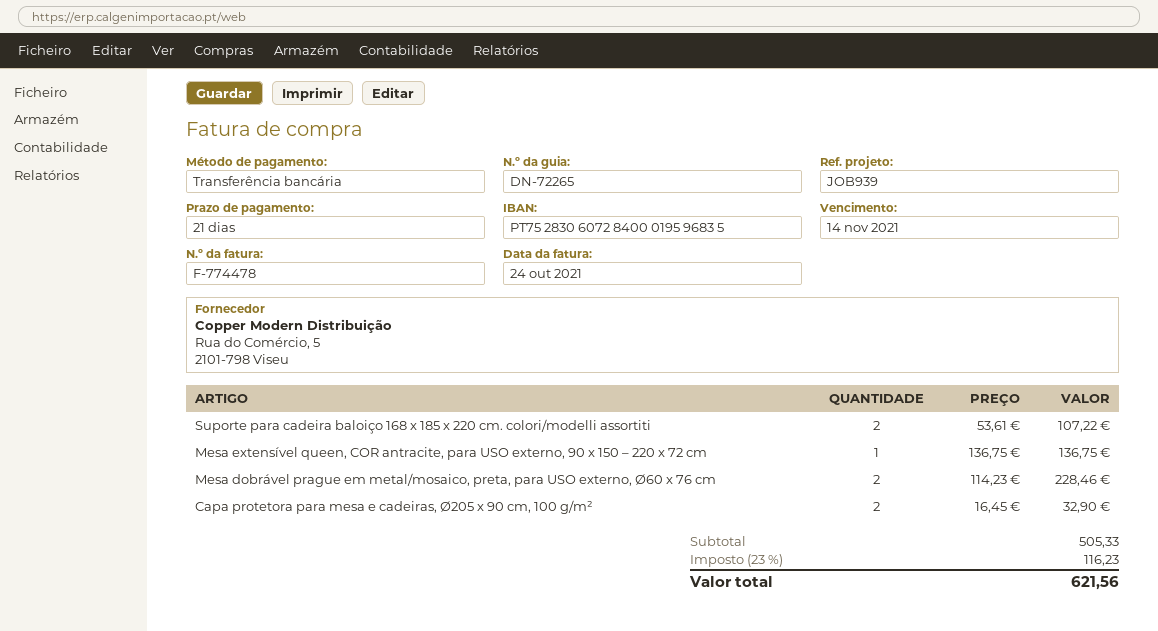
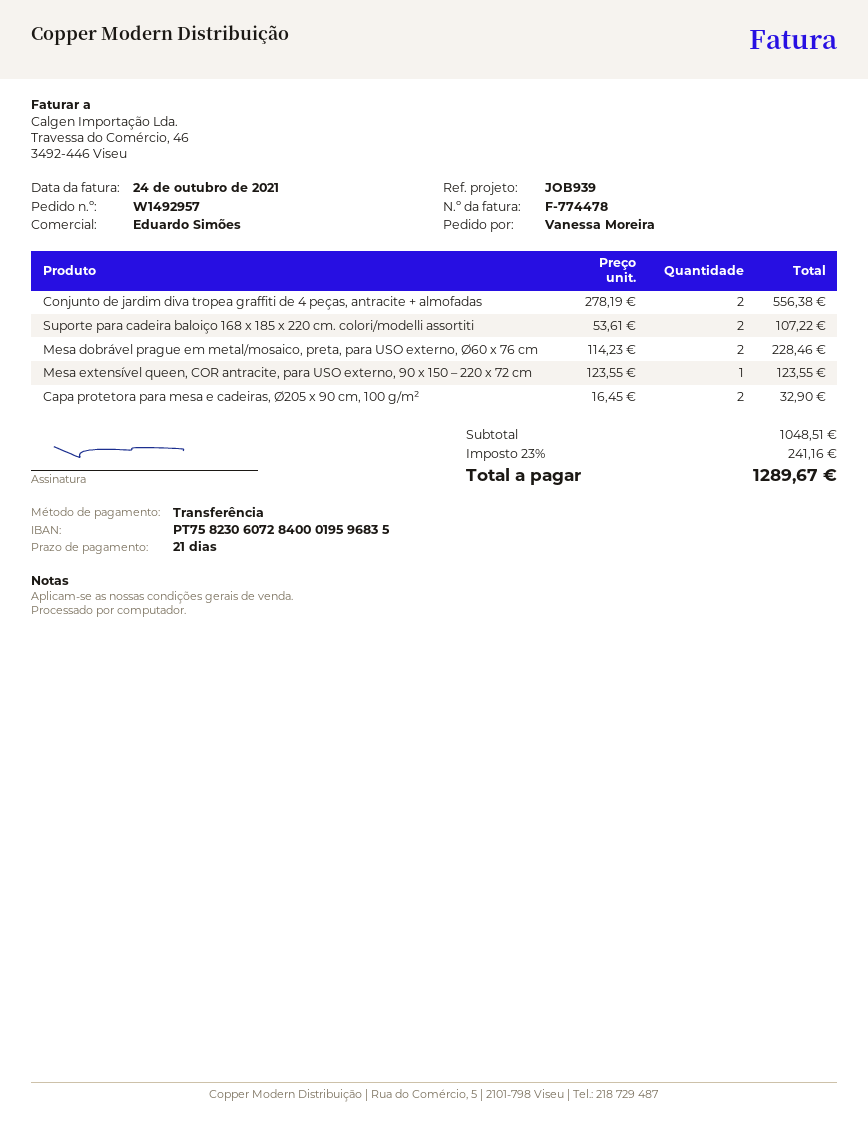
bank account: PT75283060728400019596835 -> PT75823060728400019596835
Mesa extensível queen, COR antracite, para USO externo, 90 x 150 – 220 x 72 cm: 1 x 136.75 = 136.75 -> 1 x 123.55 = 123.55
Conjunto de jardim diva tropea graffiti de 4 peças, antracite + almofadas: none -> 2 x 278.19 = 556.38
subtotal: 505.33 -> 1048.51
tax: 23% = 116.23 -> 23% = 241.16
total: 621.56 -> 1289.67

